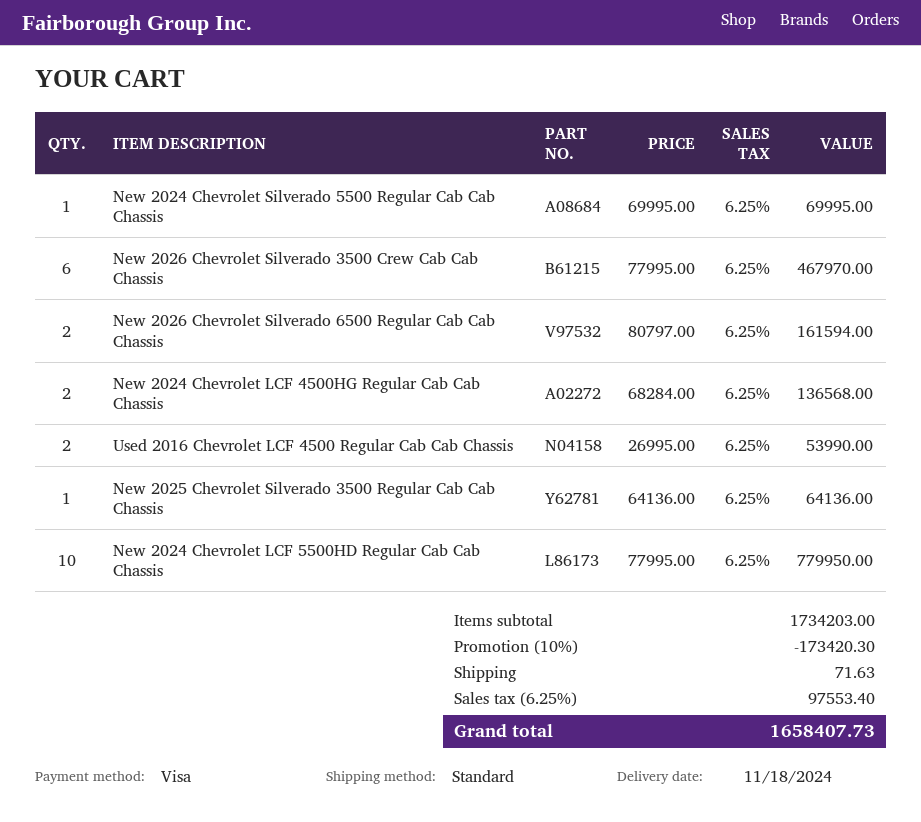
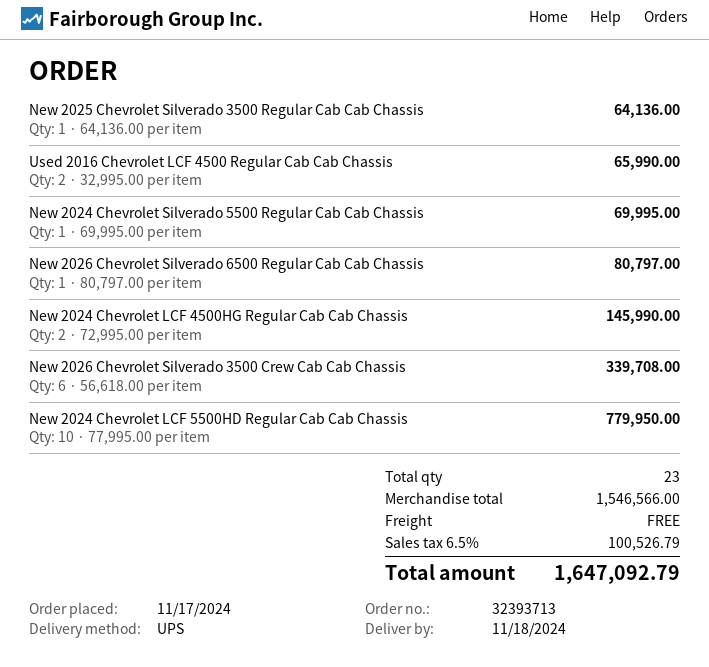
shipping method: standard -> UPS
New 2026 Chevrolet Silverado 3500 Crew Cab Cab Chassis: 6 x 77995.00 = 467970.00 -> 6 x 56618.00 = 339708.00
New 2026 Chevrolet Silverado 6500 Regular Cab Cab Chassis: 2 x 80797.00 = 161594.00 -> 1 x 80797.00 = 80797.00
New 2024 Chevrolet LCF 4500HG Regular Cab Cab Chassis: 2 x 68284.00 = 136568.00 -> 2 x 72995.00 = 145990.00
Used 2016 Chevrolet LCF 4500 Regular Cab Cab Chassis: 2 x 26995.00 = 53990.00 -> 2 x 32995.00 = 65990.00
subtotal: 1734203.00 -> 1546566.00
discount: 10% = 173420.30 -> none
shipping: 71.63 -> 0.00
tax: 6.25% = 97553.40 -> 6.5% = 100526.79
total: 1658407.73 -> 1647092.79

